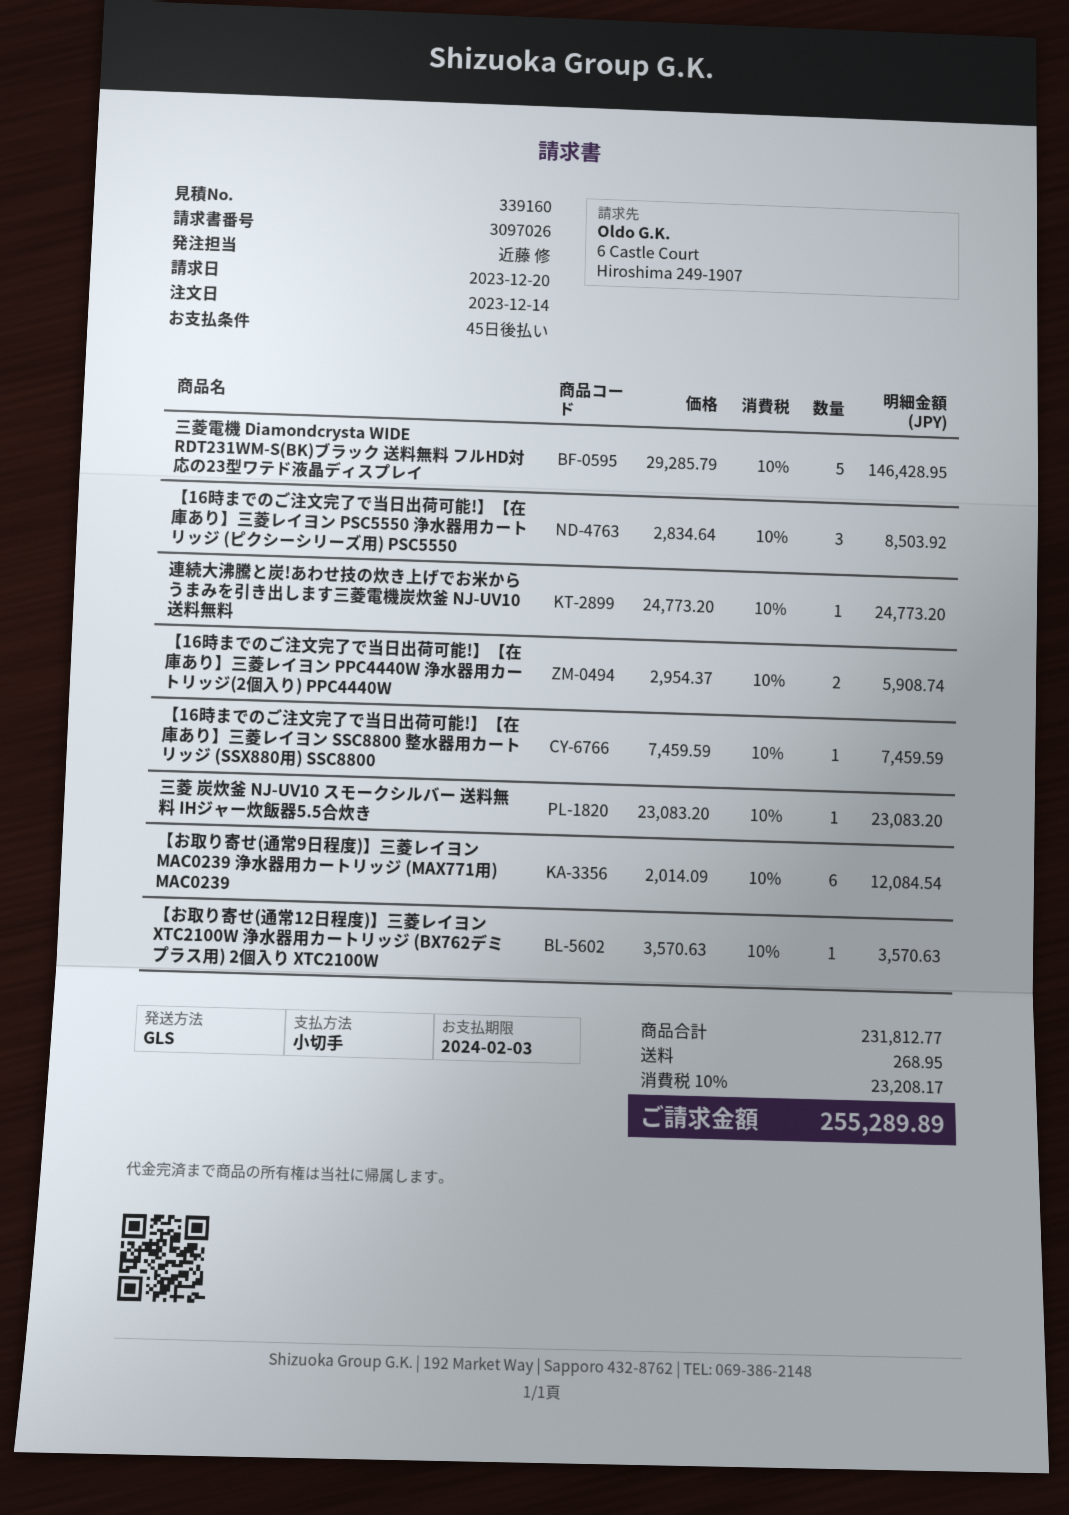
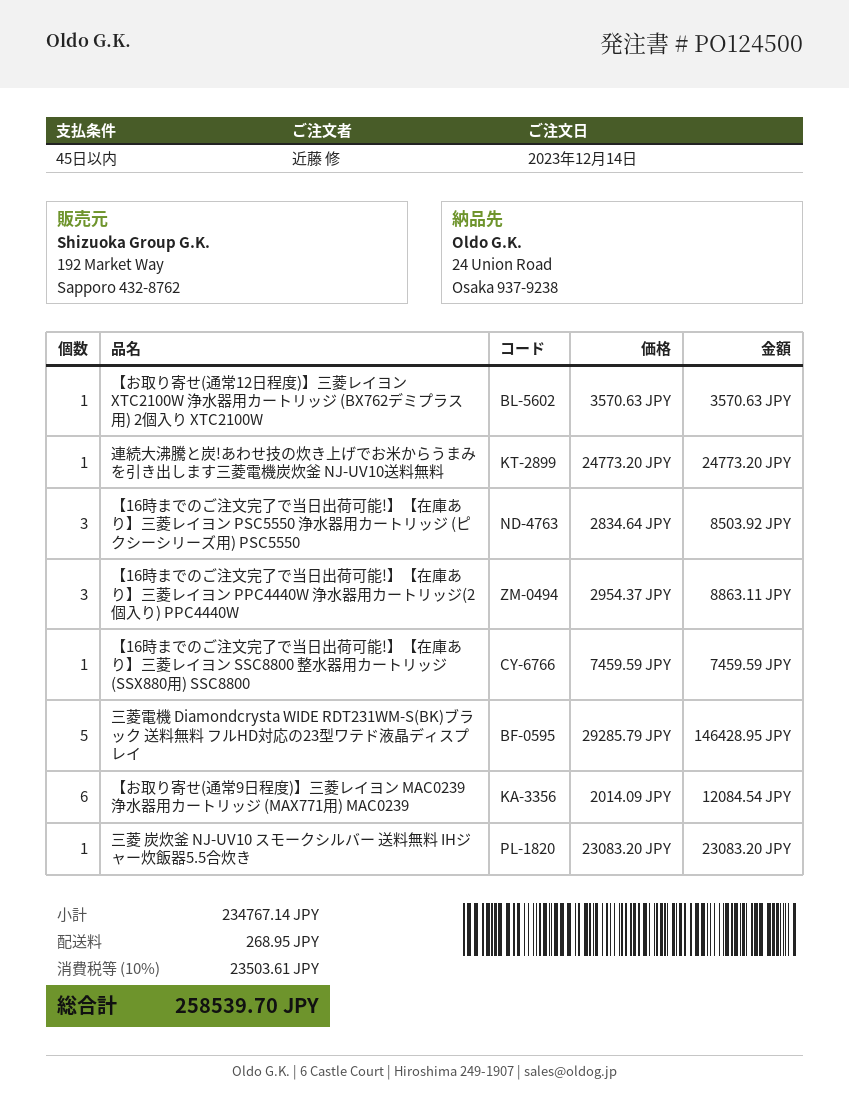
【16時までのご注文完了で当日出荷可能!】【在庫あり】三菱レイヨン PPC4440W 浄水器用カートリッジ(2個入り) PPC4440W: 2 x 2954.37 = 5908.74 -> 3 x 2954.37 = 8863.11
subtotal: 231812.77 -> 234767.14
tax: 10% = 23208.17 -> 10% = 23503.61
total: 255289.89 -> 258539.70

